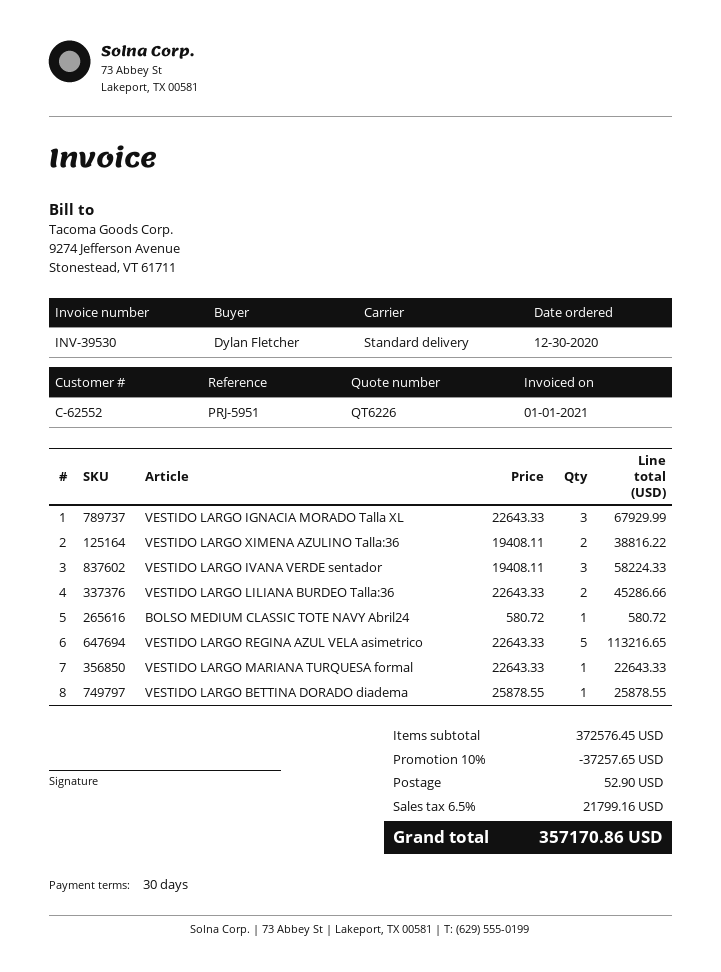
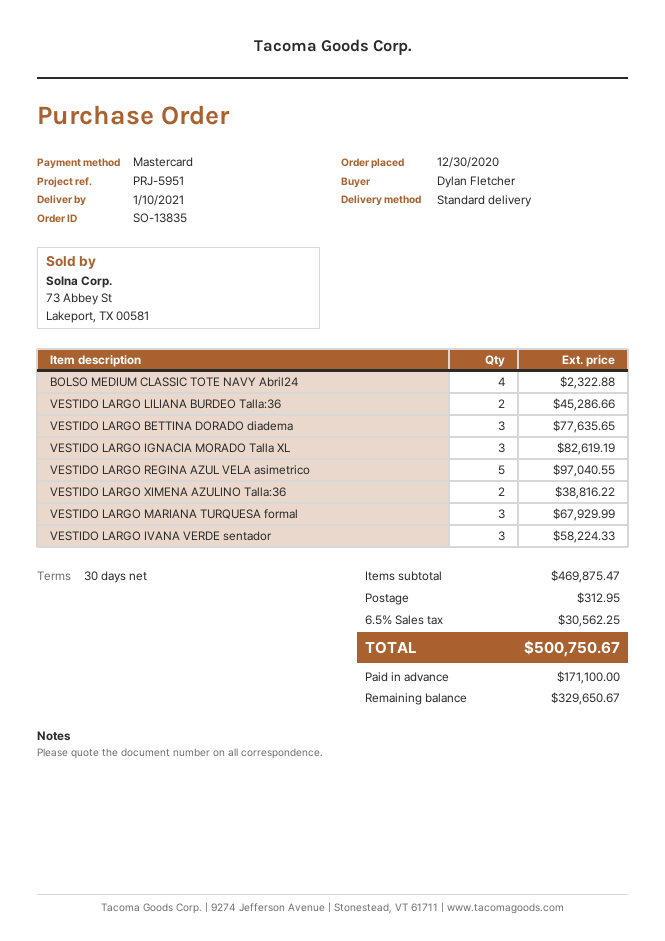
VESTIDO LARGO IGNACIA MORADO Talla XL: 3 for 67929.99 -> 3 for 82619.19
BOLSO MEDIUM CLASSIC TOTE NAVY Abril24: 1 for 580.72 -> 4 for 2322.88
VESTIDO LARGO REGINA AZUL VELA asimetrico: 5 for 113216.65 -> 5 for 97040.55
VESTIDO LARGO MARIANA TURQUESA formal: 1 for 22643.33 -> 3 for 67929.99
VESTIDO LARGO BETTINA DORADO diadema: 1 for 25878.55 -> 3 for 77635.65
subtotal: 372576.45 -> 469875.47
discount: 10% = 37257.65 -> none
shipping: 52.90 -> 312.95
tax: 6.5% = 21799.16 -> 6.5% = 30562.25
total: 357170.86 -> 500750.67

